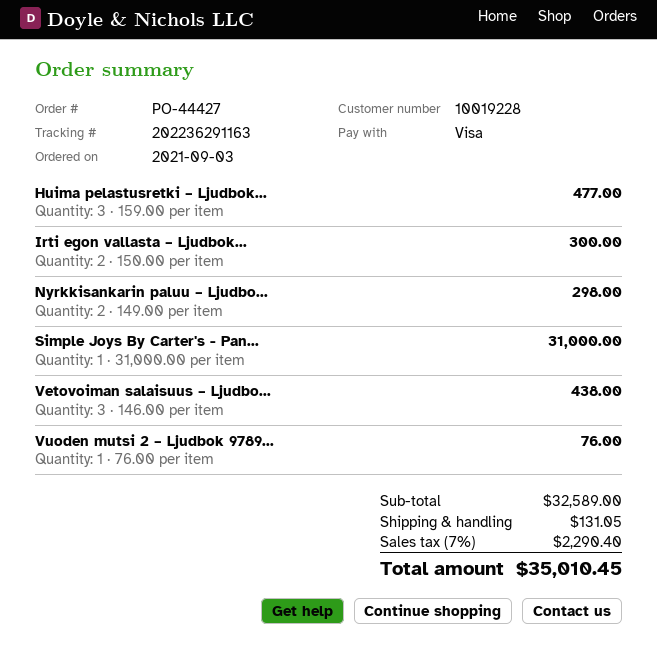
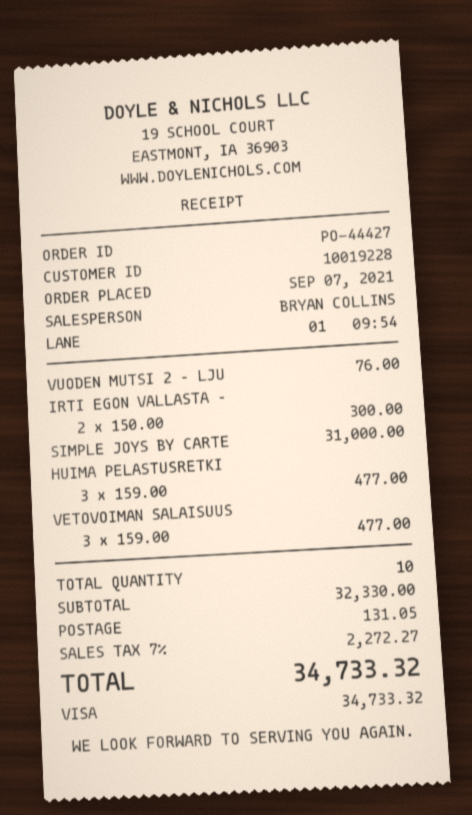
order date: 2021-09-03 -> 2021-09-07
Nyrkkisankarin paluu – Ljudbo...: 2 x 149.00 = 298.00 -> none
Vetovoiman salaisuus – Ljudbo...: 3 x 146.00 = 438.00 -> 3 x 159.00 = 477.00
subtotal: 32589.00 -> 32330.00
tax: 7% = 2290.40 -> 7% = 2272.27
total: 35010.45 -> 34733.32

